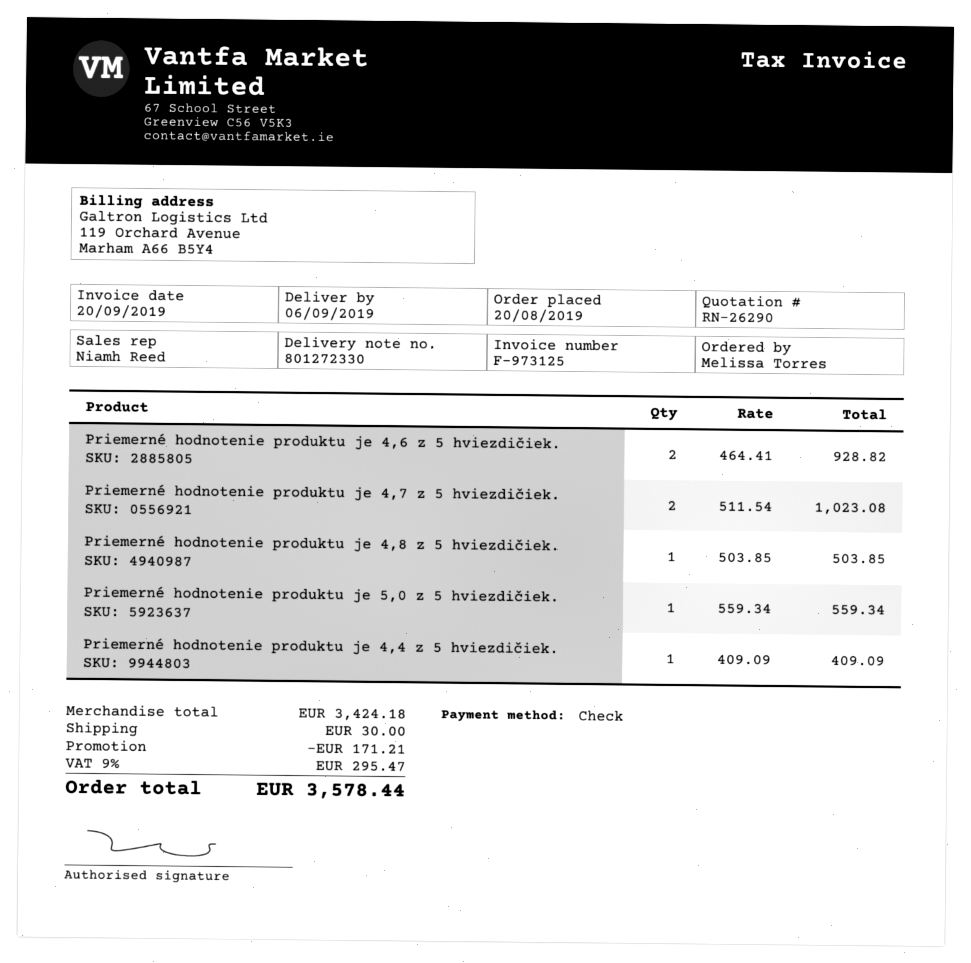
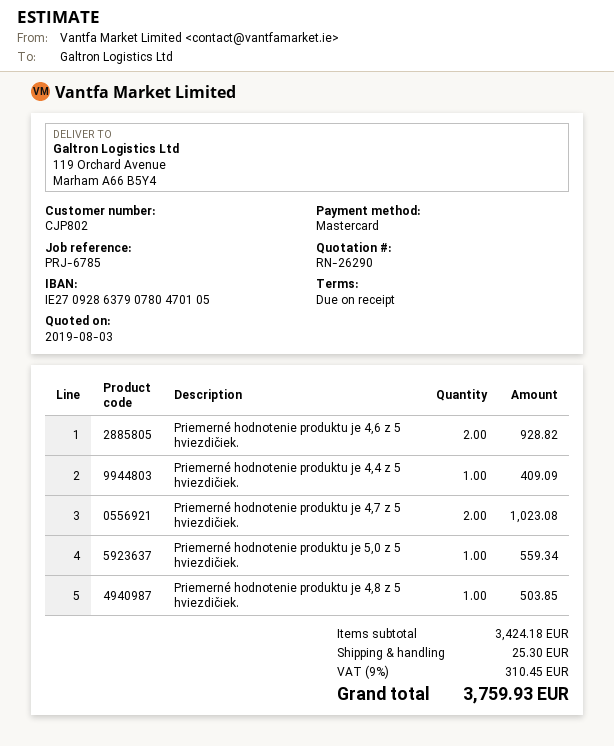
payment method: cheque -> Mastercard
discount: 171.21 -> none
shipping: 30.00 -> 25.30
tax: 9% = 295.47 -> 9% = 310.45
total: 3578.44 -> 3759.93

